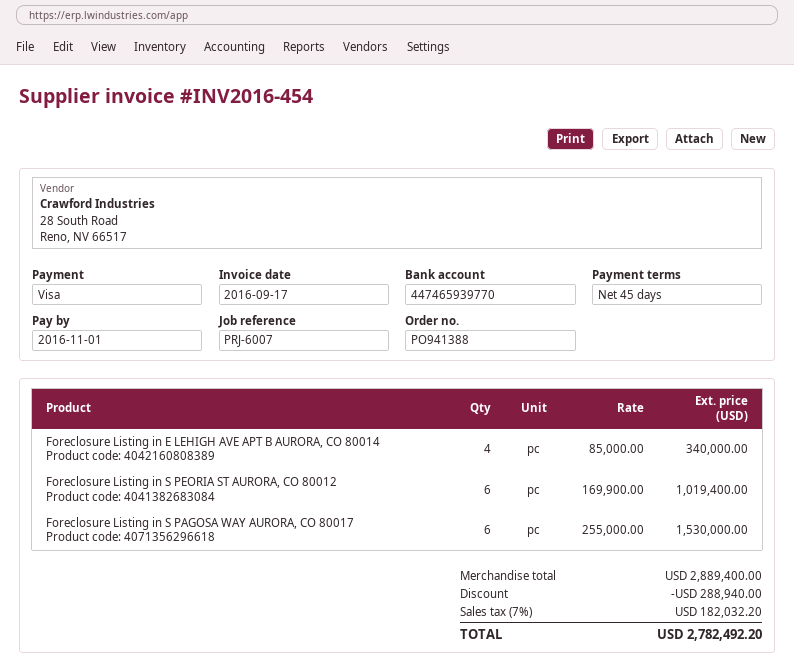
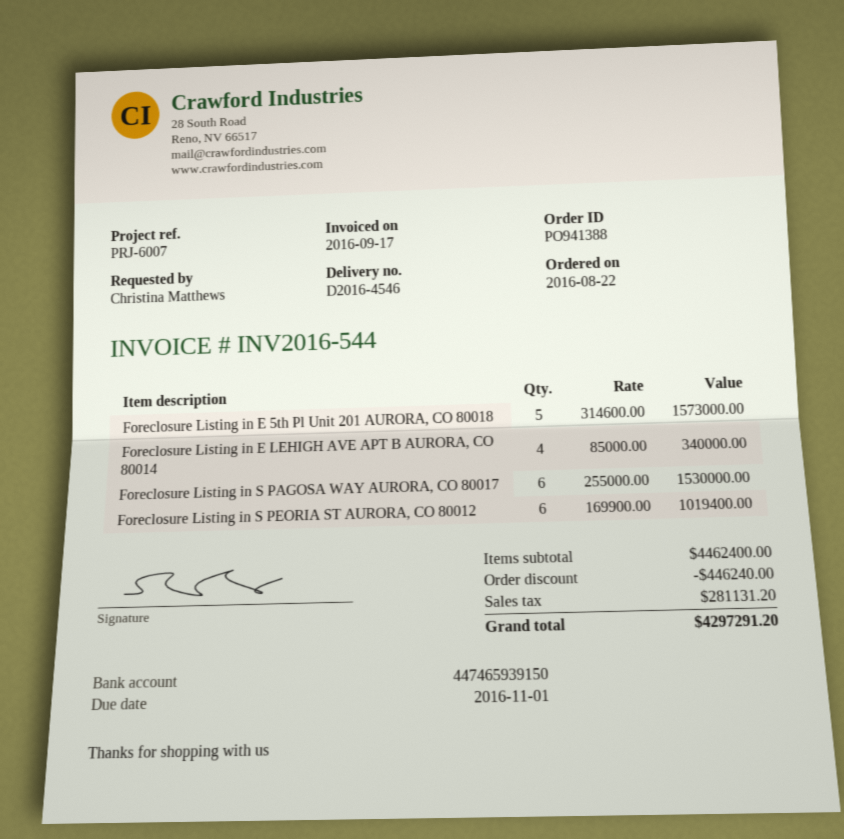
invoice number: INV2016-454 -> INV2016-544
bank account: 447465939770 -> 447465939150
Foreclosure Listing in E 5th Pl Unit 201 AURORA, CO 80018: none -> 5 x 314600.00 = 1573000.00
subtotal: 2889400.00 -> 4462400.00
discount: 288940.00 -> 446240.00
tax: 182032.20 -> 281131.20
total: 2782492.20 -> 4297291.20

